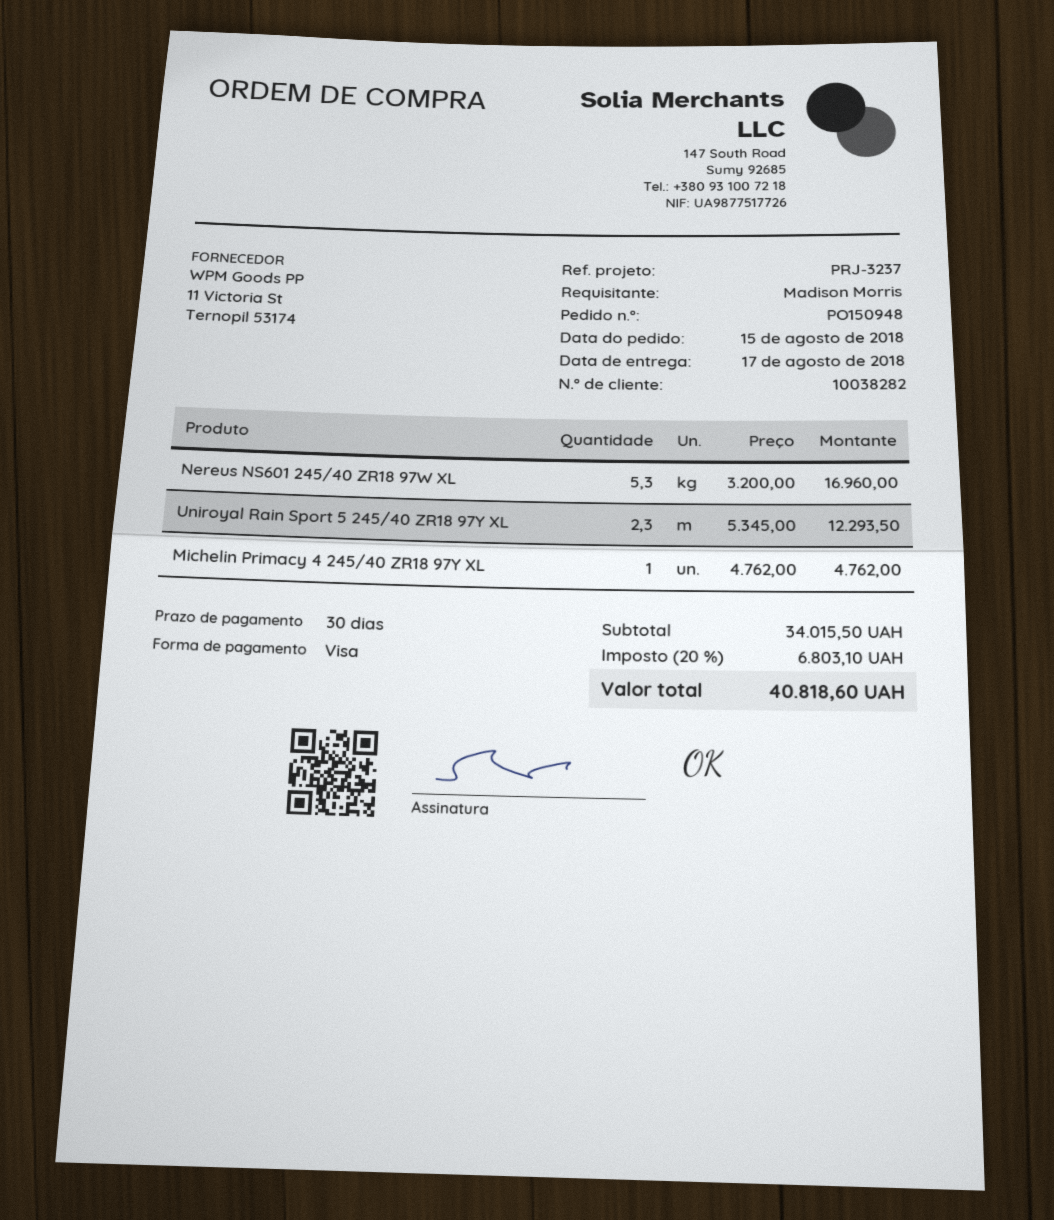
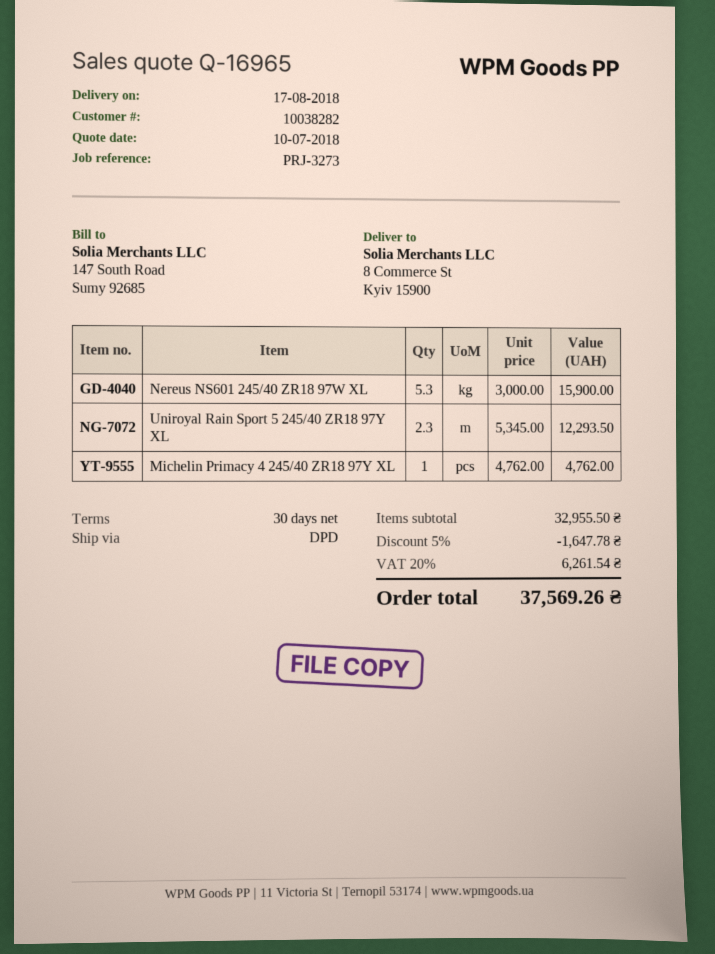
reference: PRJ-3237 -> PRJ-3273
Nereus NS601 245/40 ZR18 97W XL: 5.3 x 3200.00 = 16960.00 -> 5.3 x 3000.00 = 15900.00
subtotal: 34015.50 -> 32955.50
discount: none -> 5% = 1647.78
tax: 20% = 6803.10 -> 20% = 6261.54
total: 40818.60 -> 37569.26

